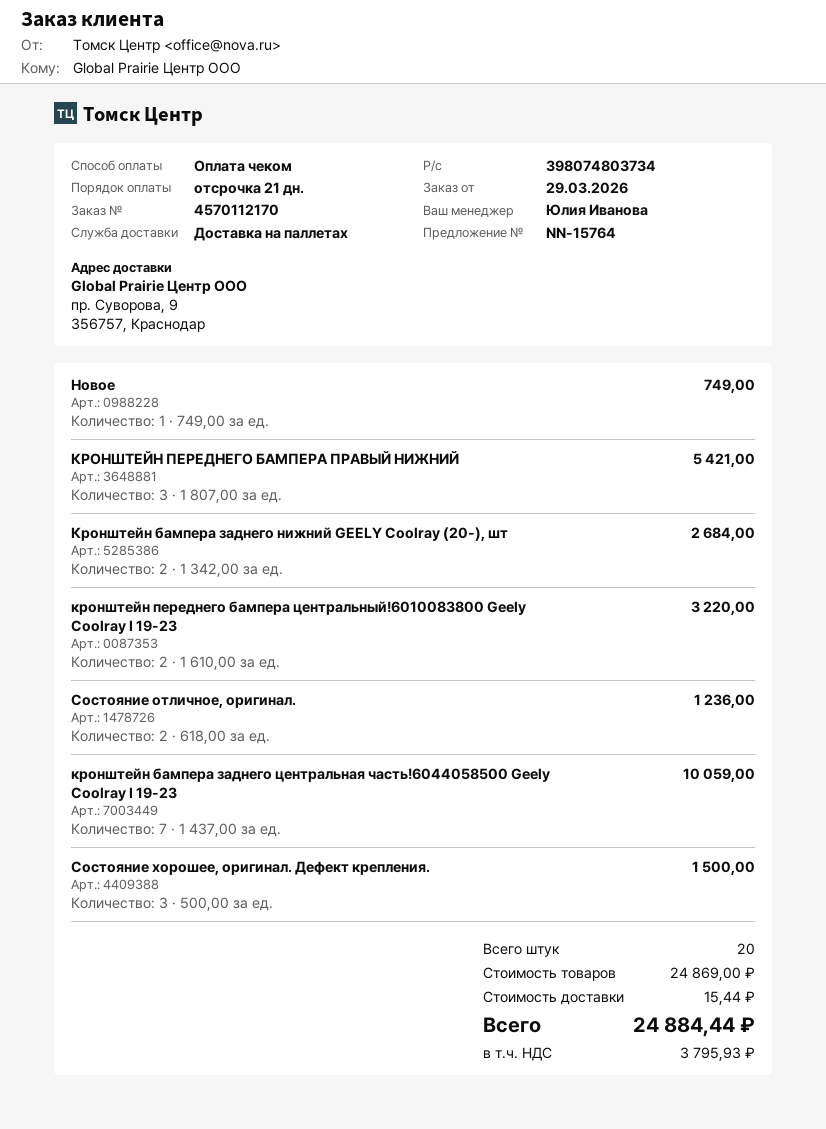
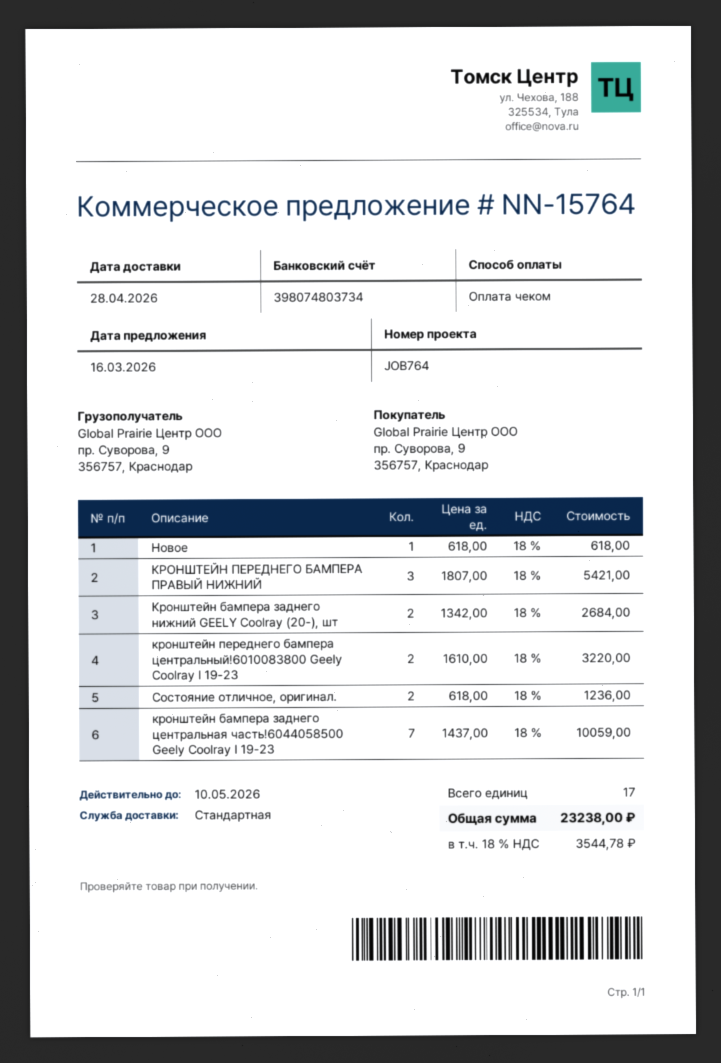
shipping method: pallet freight -> standard
Новое: 1 x 749.00 = 749.00 -> 1 x 618.00 = 618.00
Состояние хорошее, оригинал. Дефект крепления.: 3 x 500.00 = 1500.00 -> none
total quantity: 20 -> 17
shipping: 15.44 -> none
tax: 3795.93 -> 3544.78
total: 24884.44 -> 23238.00

